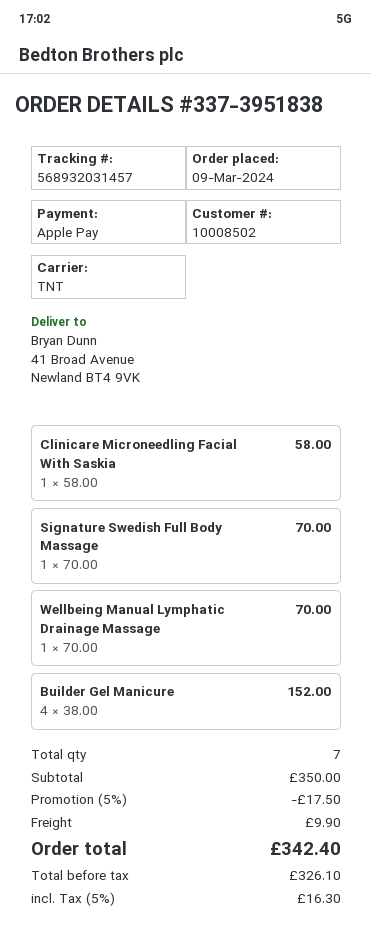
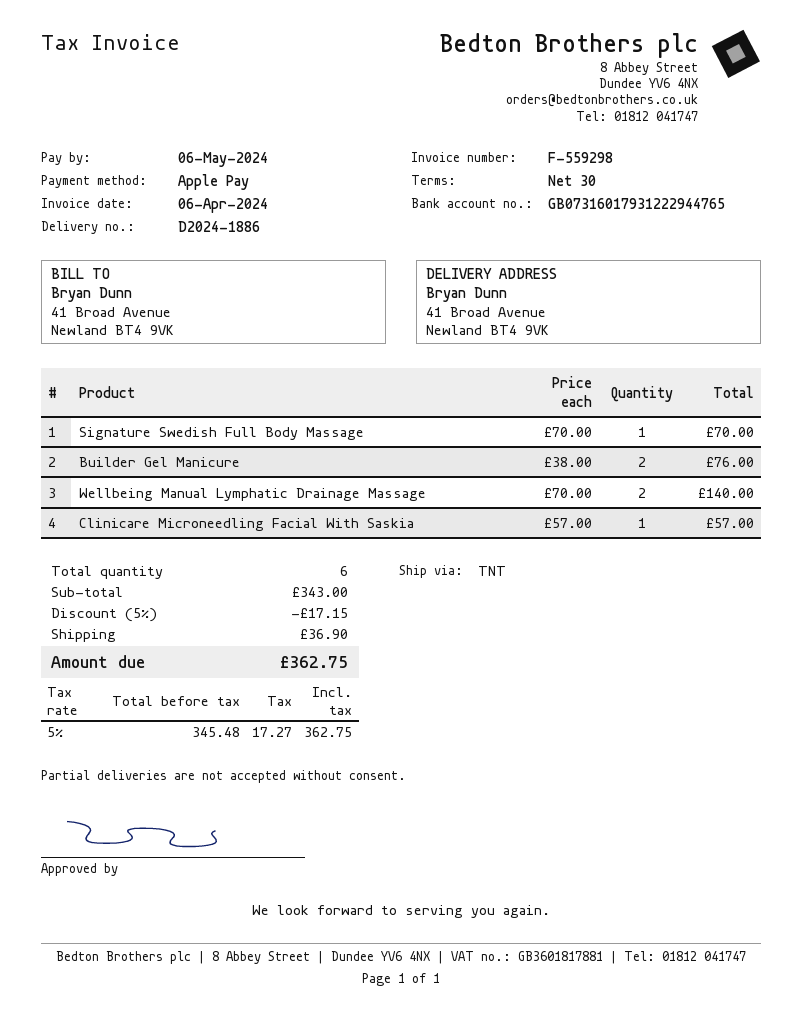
Clinicare Microneedling Facial With Saskia: 1 x 58.00 = 58.00 -> 1 x 57.00 = 57.00
Wellbeing Manual Lymphatic Drainage Massage: 1 x 70.00 = 70.00 -> 2 x 70.00 = 140.00
Builder Gel Manicure: 4 x 38.00 = 152.00 -> 2 x 38.00 = 76.00
total quantity: 7 -> 6
subtotal: 350.00 -> 343.00
discount: 5% = 17.50 -> 5% = 17.15
shipping: 9.90 -> 36.90
net: 326.10 -> 345.48
tax: 5% = 16.30 -> 5% = 17.27
total: 342.40 -> 362.75

